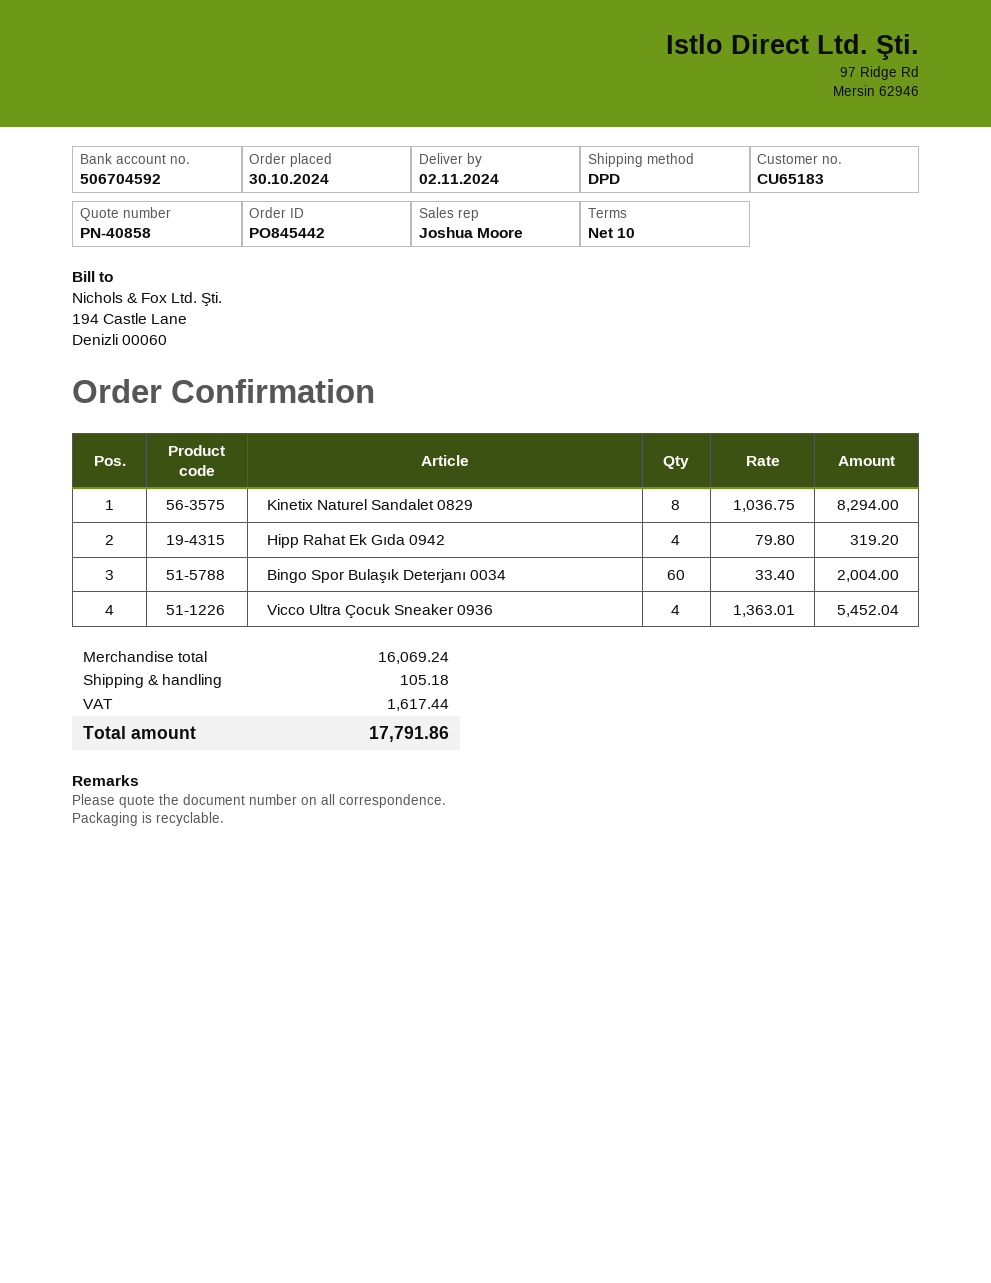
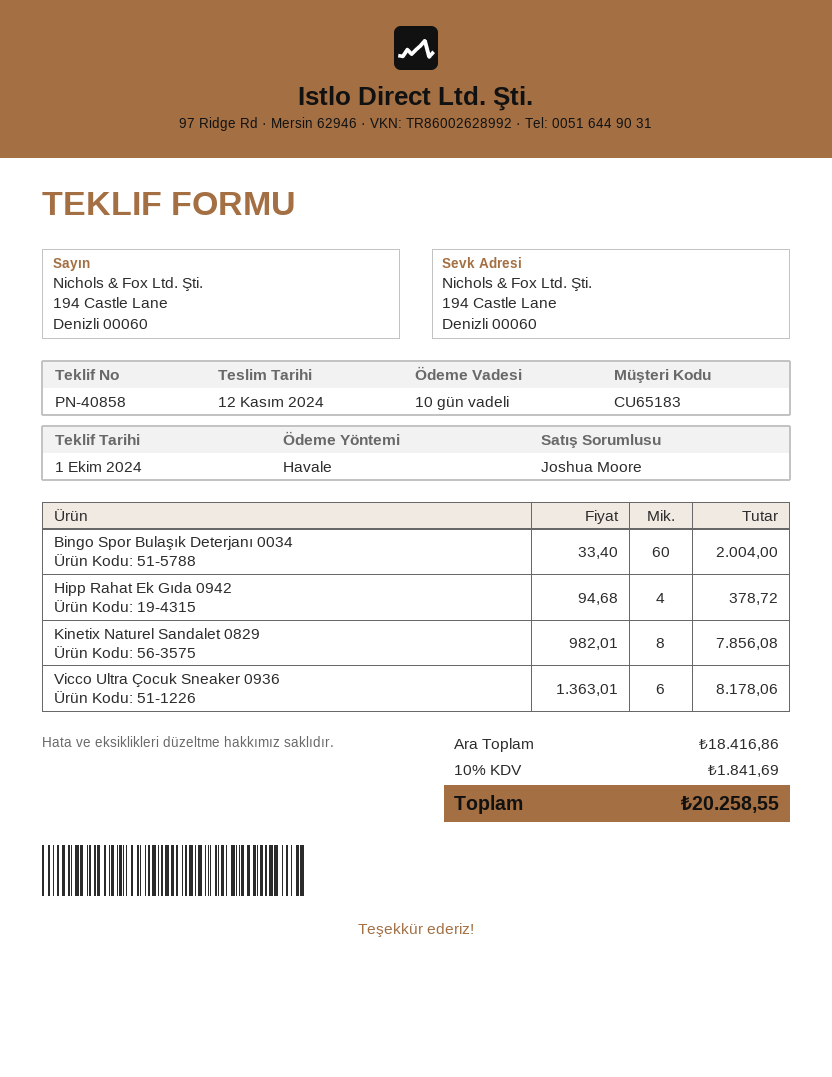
delivery date: 2024-11-02 -> 2024-11-12
Kinetix Naturel Sandalet 0829: 8 x 1036.75 = 8294.00 -> 8 x 982.01 = 7856.08
Hipp Rahat Ek Gıda 0942: 4 x 79.80 = 319.20 -> 4 x 94.68 = 378.72
Vicco Ultra Çocuk Sneaker 0936: 4 x 1363.01 = 5452.04 -> 6 x 1363.01 = 8178.06
subtotal: 16069.24 -> 18416.86
shipping: 105.18 -> none
tax: 1617.44 -> 1841.69
total: 17791.86 -> 20258.55

